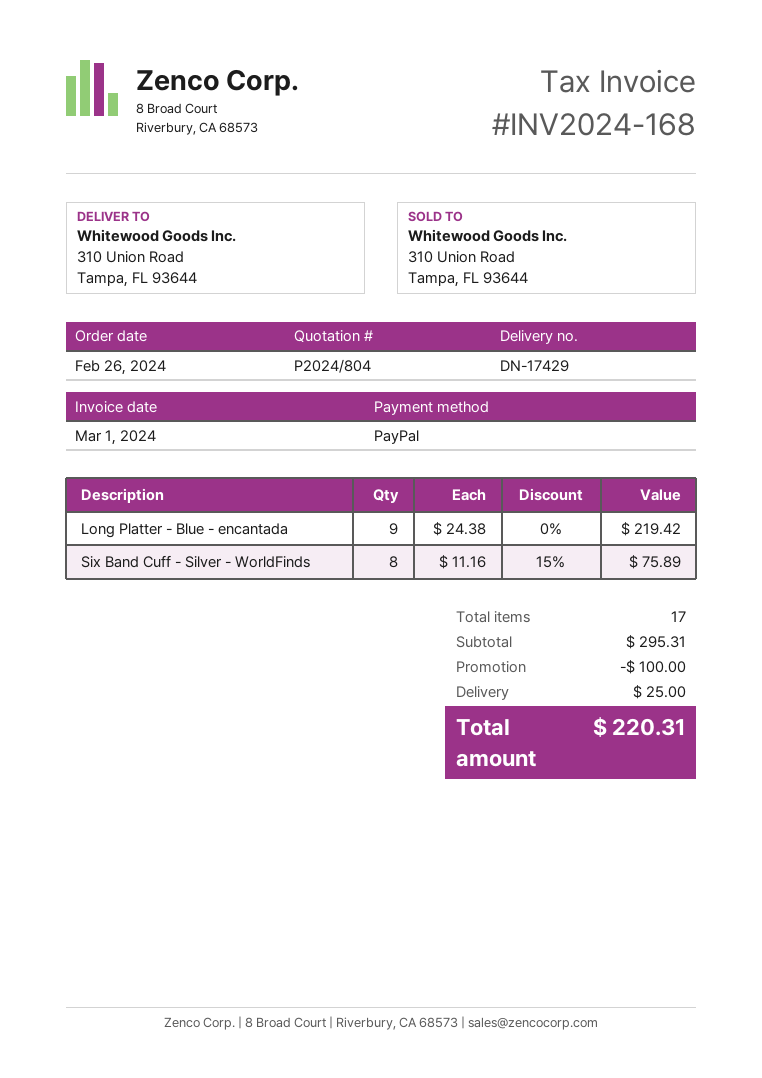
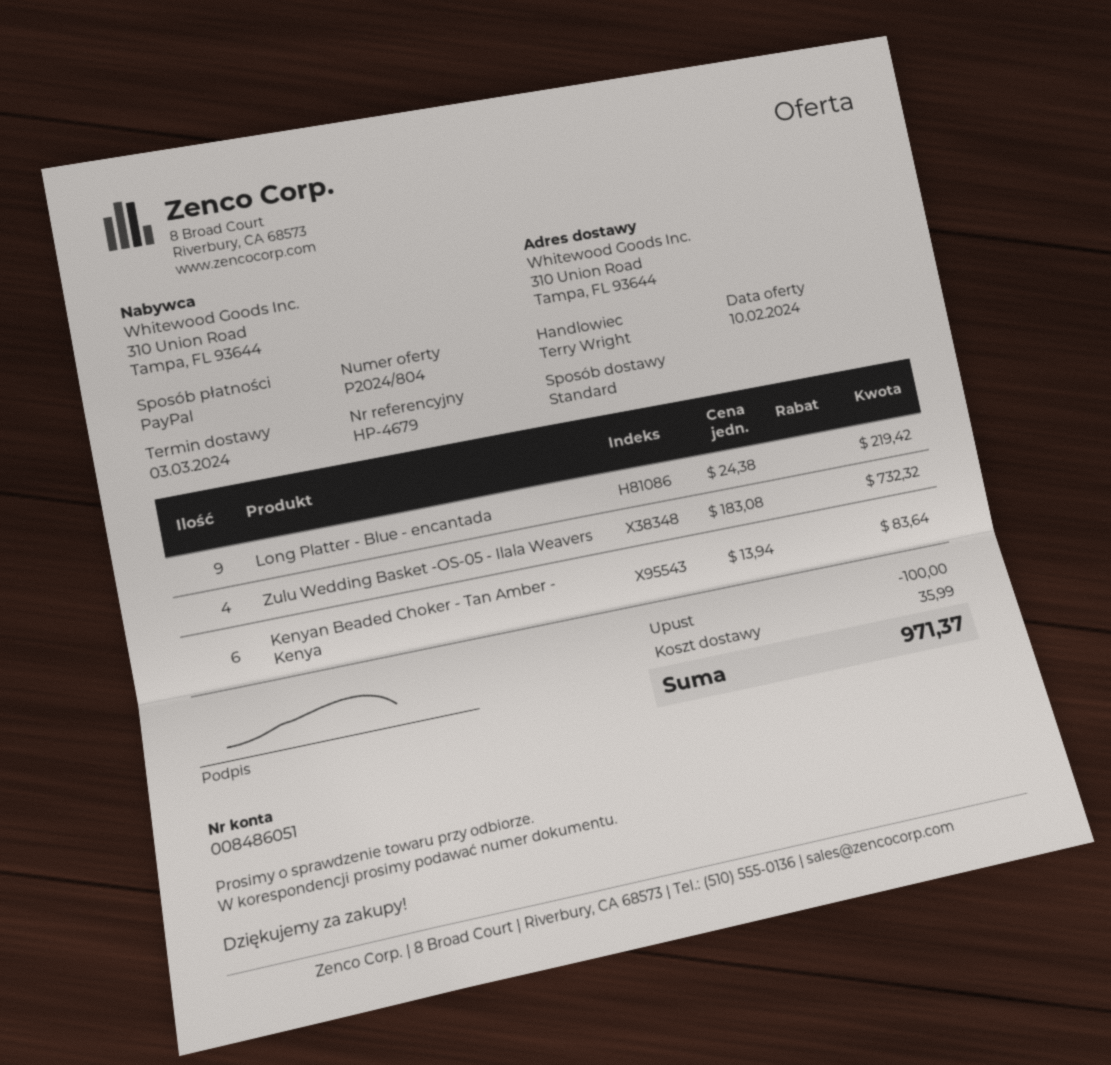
Six Band Cuff - Silver - WorldFinds: 8 x 11.16 - 15% = 75.89 -> none
Zulu Wedding Basket -OS-05 - Ilala Weavers: none -> 4 x 183.08 = 732.32
Kenyan Beaded Choker - Tan Amber - Kenya: none -> 6 x 13.94 = 83.64
shipping: 25.00 -> 35.99
total: 220.31 -> 971.37

